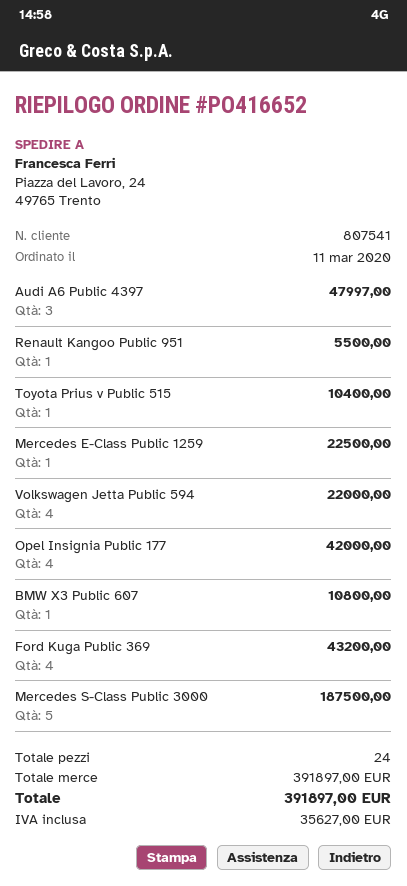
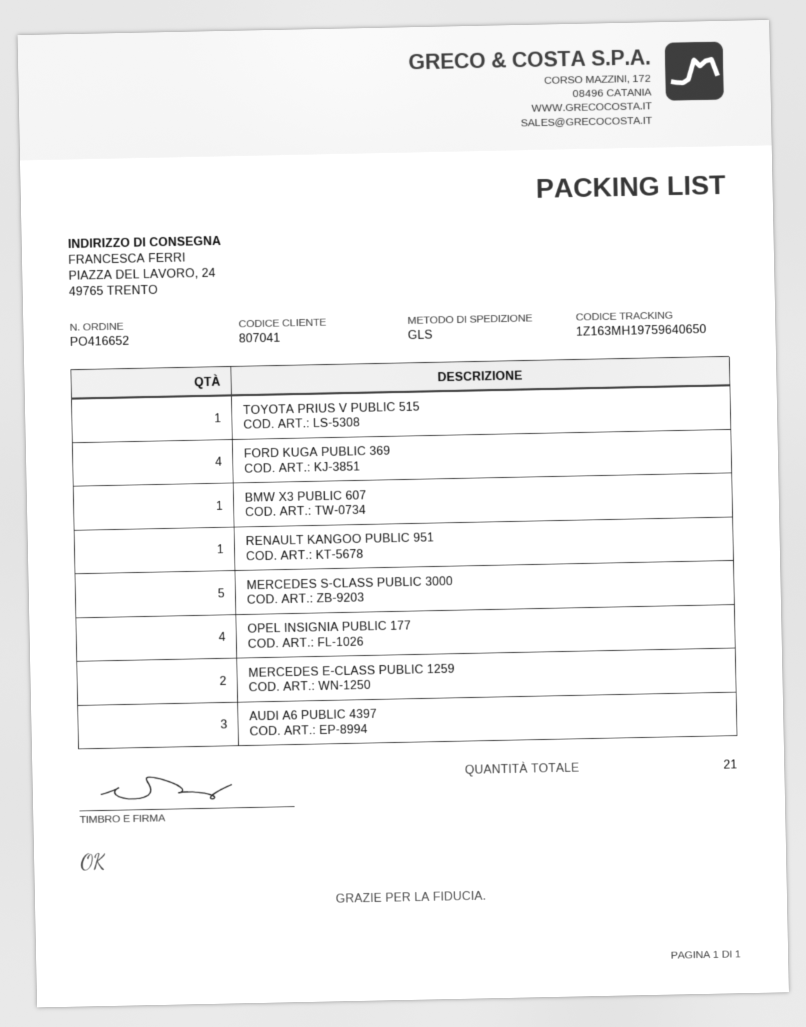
customer number: 807541 -> 807041
Mercedes E-Class Public 1259: 1 -> 2
Volkswagen Jetta Public 594: 4 -> none
total quantity: 24 -> 21

